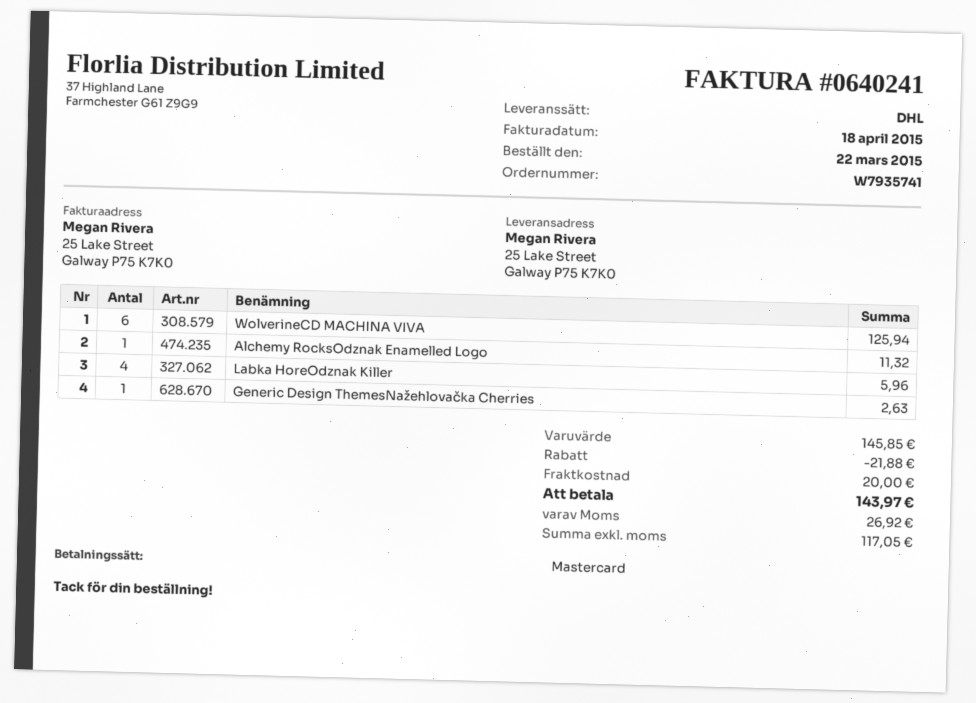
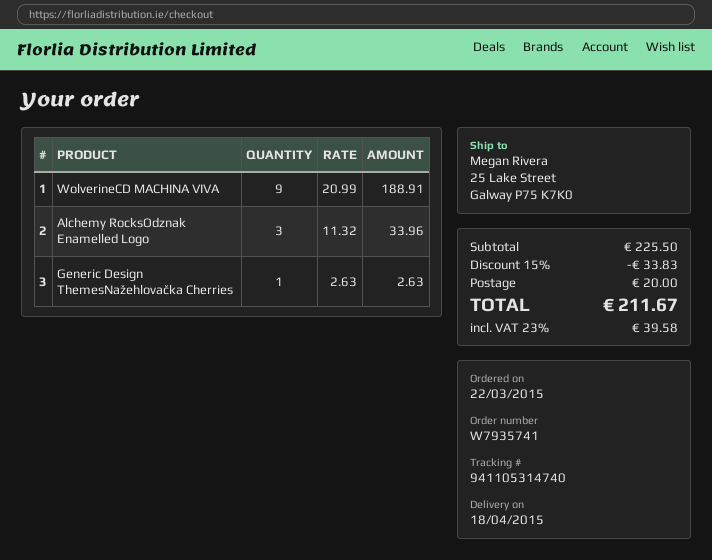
WolverineCD MACHINA VIVA: 6 for 125.94 -> 9 for 188.91
Alchemy RocksOdznak Enamelled Logo: 1 for 11.32 -> 3 for 33.96
Labka HoreOdznak Killer: 4 for 5.96 -> none
subtotal: 145.85 -> 225.50
discount: 21.88 -> 33.83
tax: 26.92 -> 39.58
total: 143.97 -> 211.67

